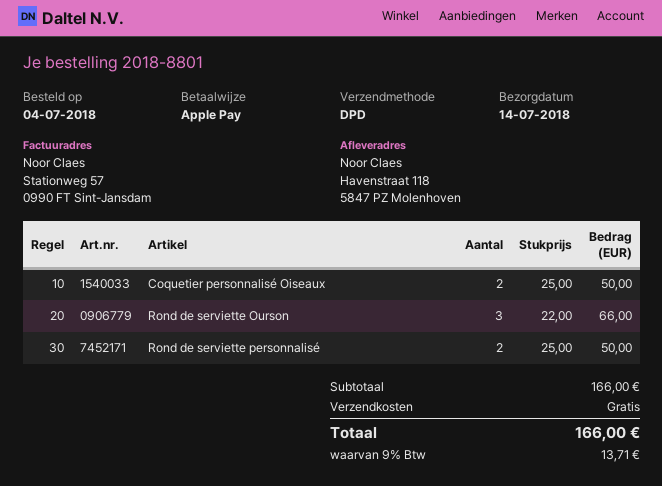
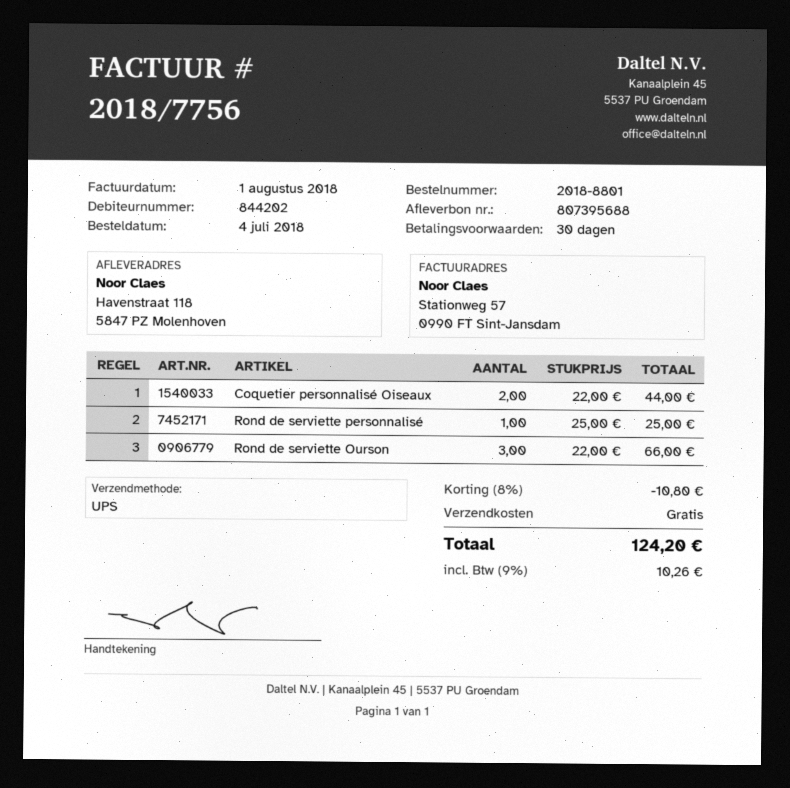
shipping method: DPD -> UPS
Coquetier personnalisé Oiseaux: 2 x 25.00 = 50.00 -> 2 x 22.00 = 44.00
Rond de serviette personnalisé: 2 x 25.00 = 50.00 -> 1 x 25.00 = 25.00
discount: none -> 8% = 10.80
tax: 9% = 13.71 -> 9% = 10.26
total: 166.00 -> 124.20

